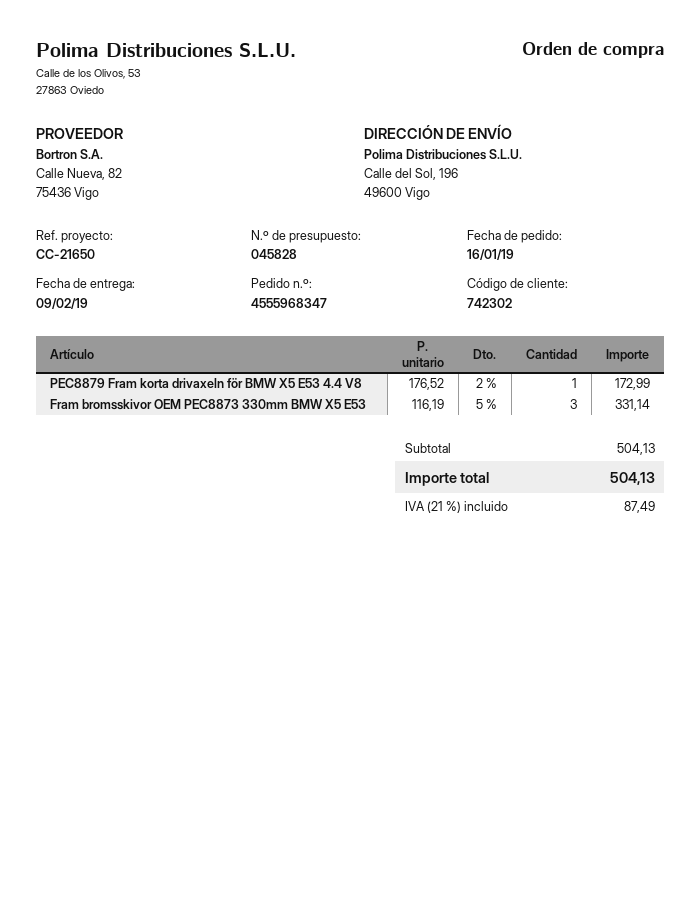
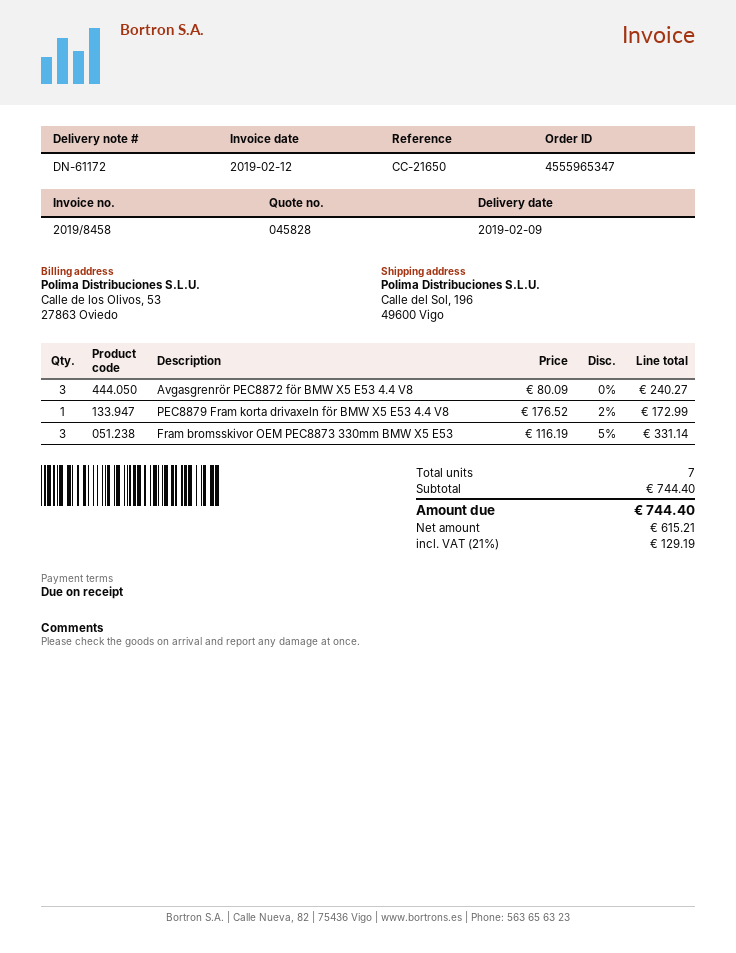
order number: 4555968347 -> 4555965347
Avgasgrenrör PEC8872 för BMW X5 E53 4.4 V8: none -> 3 x 80.09 = 240.27
subtotal: 504.13 -> 744.40
tax: 21% = 87.49 -> 21% = 129.19
total: 504.13 -> 744.40

